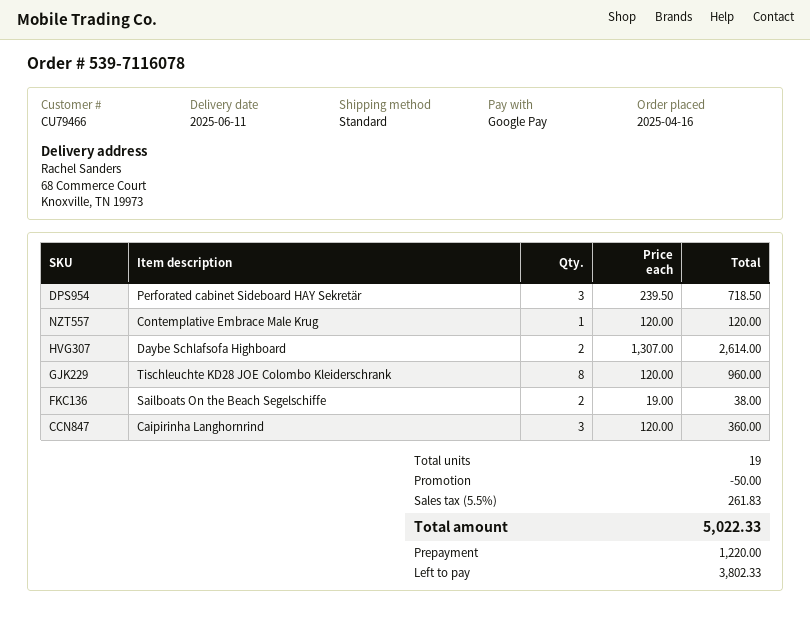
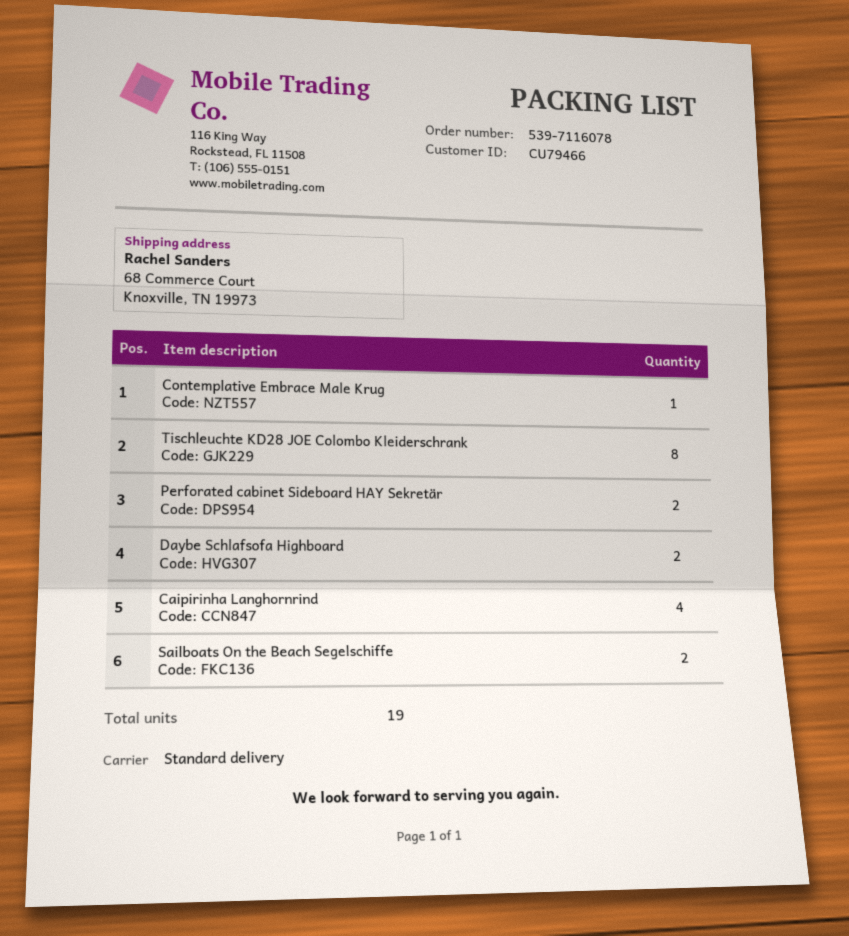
Perforated cabinet Sideboard HAY Sekretär: 3 -> 2
Caipirinha Langhornrind: 3 -> 4

